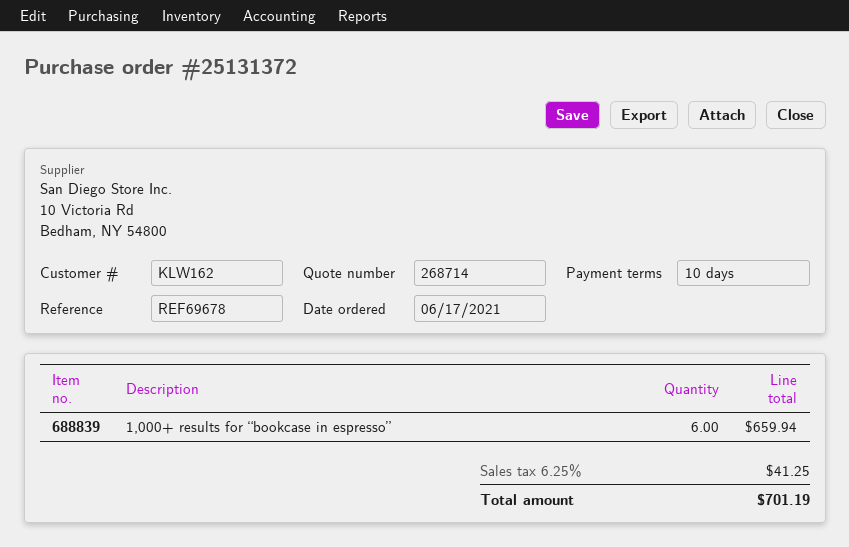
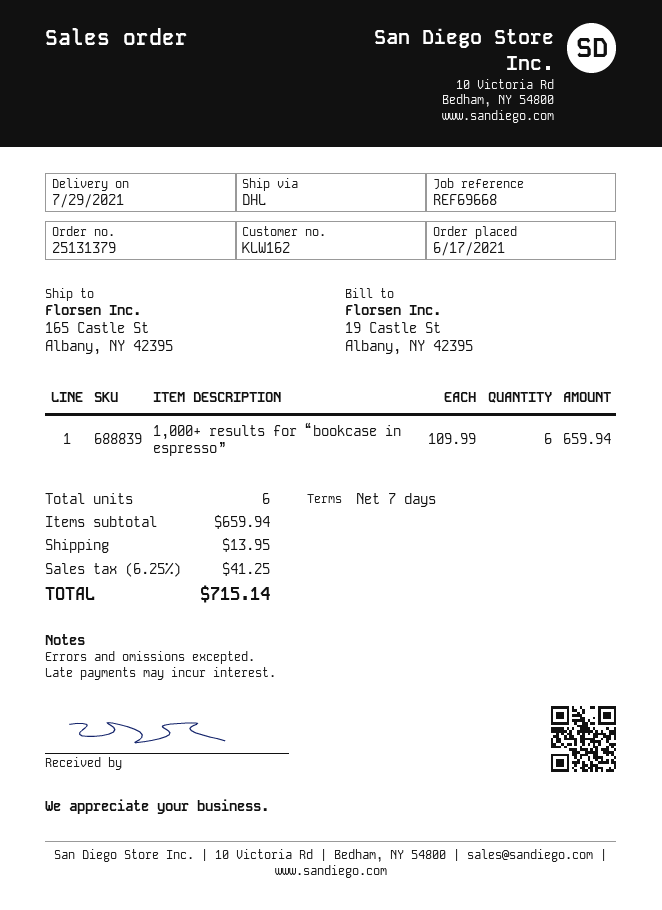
order number: 25131372 -> 25131379
payment terms: 10 days -> 7 days
reference: REF69678 -> REF69668
shipping: none -> 13.95
total: 701.19 -> 715.14

